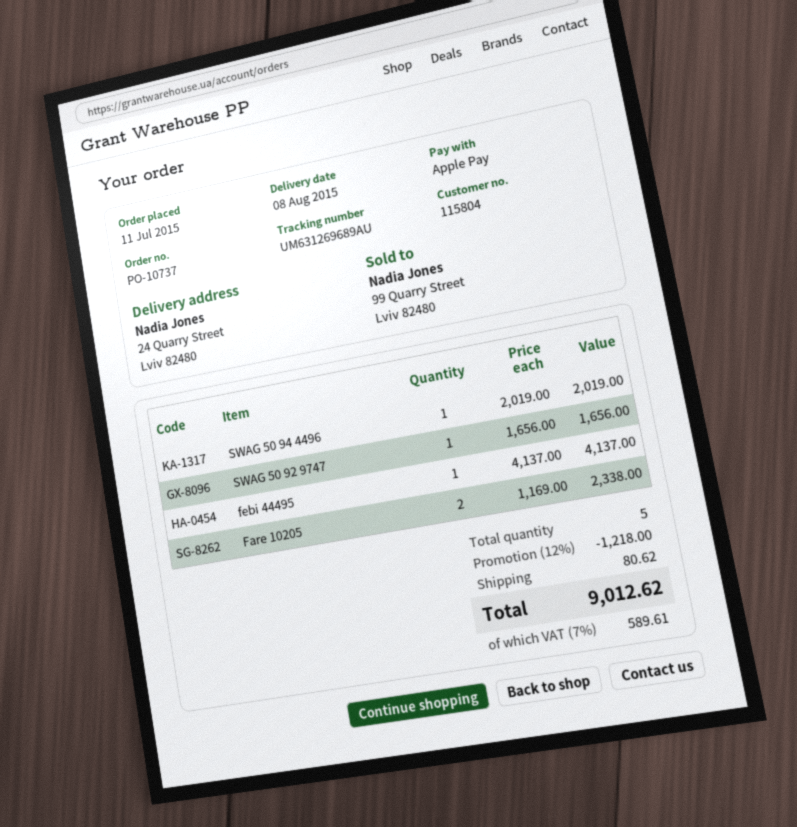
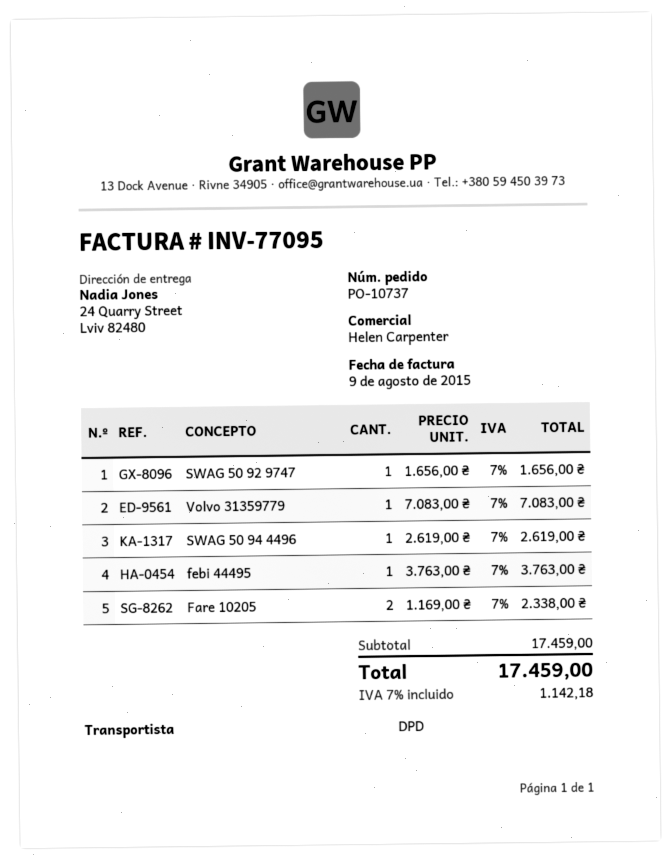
SWAG 50 94 4496: 1 x 2019.00 = 2019.00 -> 1 x 2619.00 = 2619.00
febi 44495: 1 x 4137.00 = 4137.00 -> 1 x 3763.00 = 3763.00
Volvo 31359779: none -> 1 x 7083.00 = 7083.00
discount: 12% = 1218.00 -> none
shipping: 80.62 -> none
tax: 7% = 589.61 -> 7% = 1142.18
total: 9012.62 -> 17459.00

